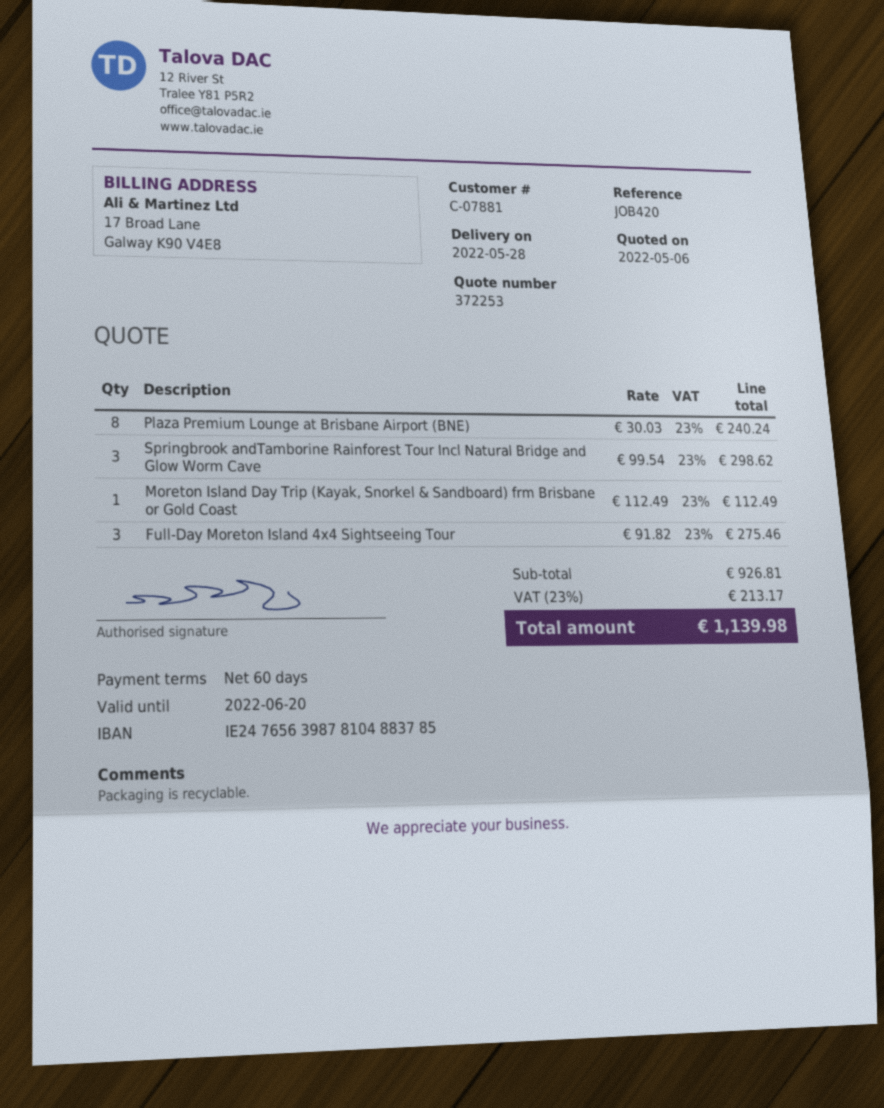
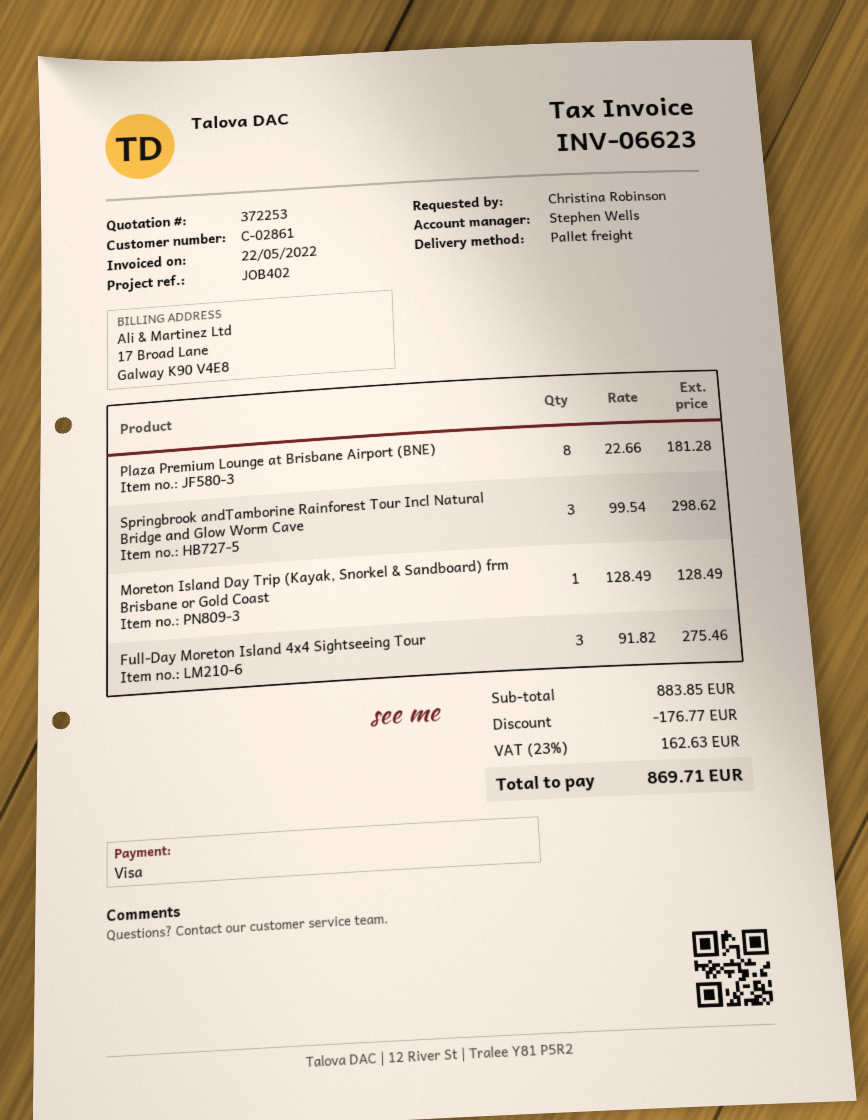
customer number: C-07881 -> C-02861
reference: JOB420 -> JOB402
Plaza Premium Lounge at Brisbane Airport (BNE): 8 x 30.03 = 240.24 -> 8 x 22.66 = 181.28
Moreton Island Day Trip (Kayak, Snorkel & Sandboard) frm Brisbane or Gold Coast: 1 x 112.49 = 112.49 -> 1 x 128.49 = 128.49
subtotal: 926.81 -> 883.85
discount: none -> 176.77
tax: 23% = 213.17 -> 23% = 162.63
total: 1139.98 -> 869.71

